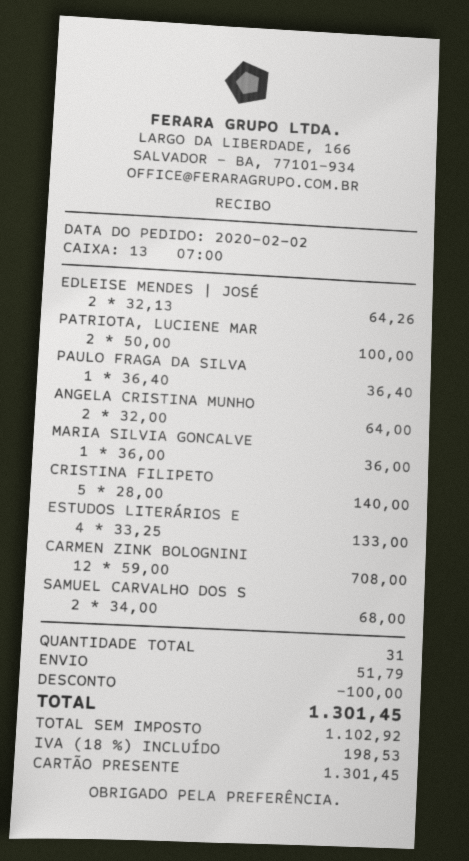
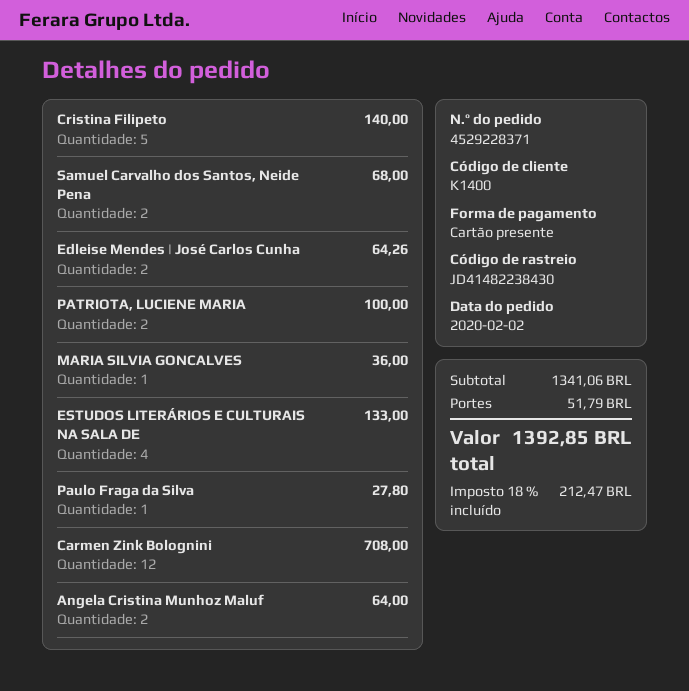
PAULO FRAGA DA SILVA: 1 for 36.40 -> 1 for 27.80
discount: 100.00 -> none
tax: 18% = 198.53 -> 18% = 212.47
total: 1301.45 -> 1392.85

